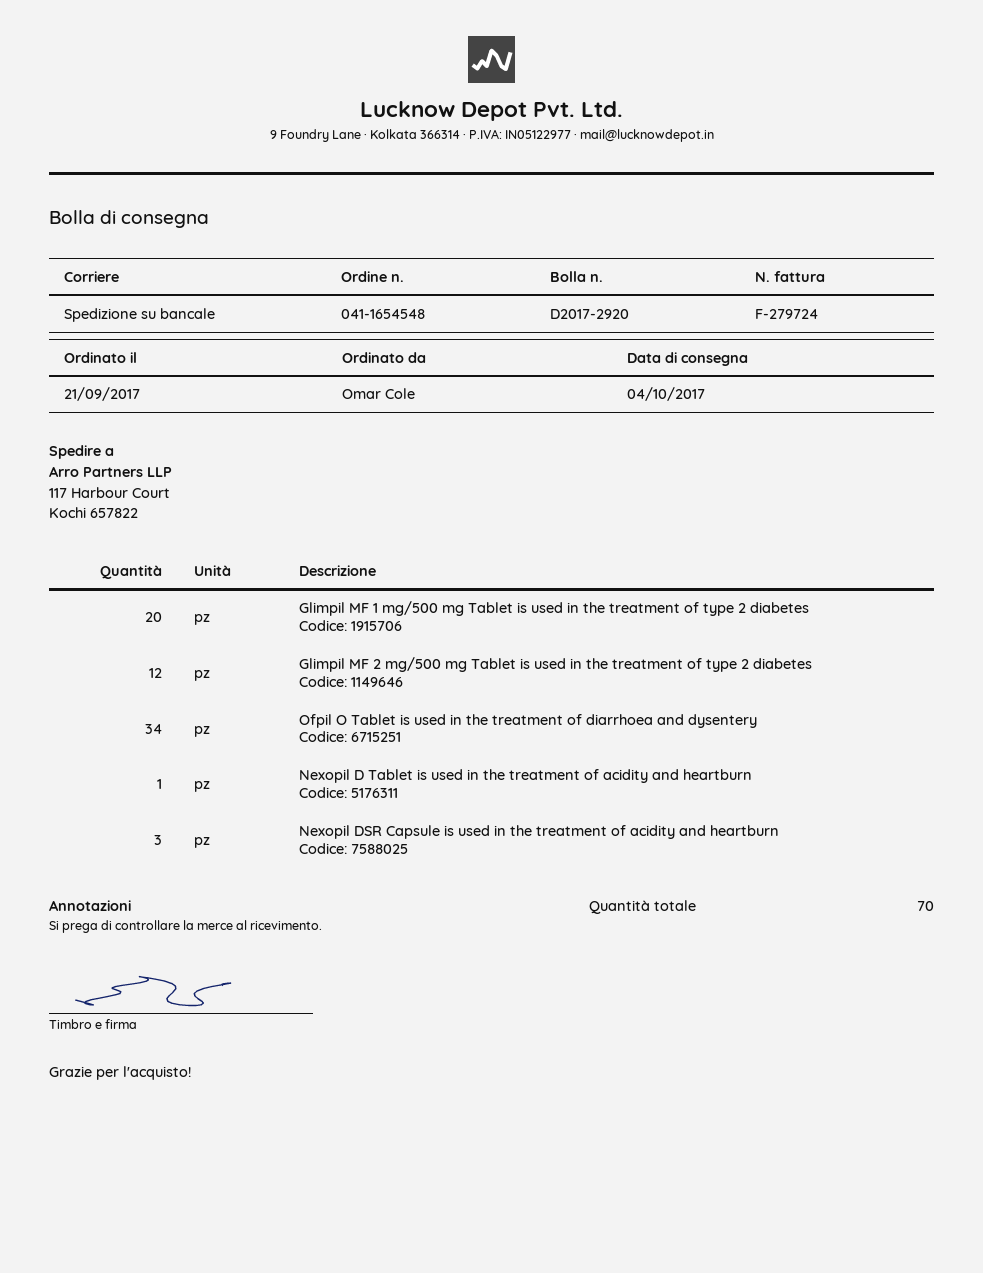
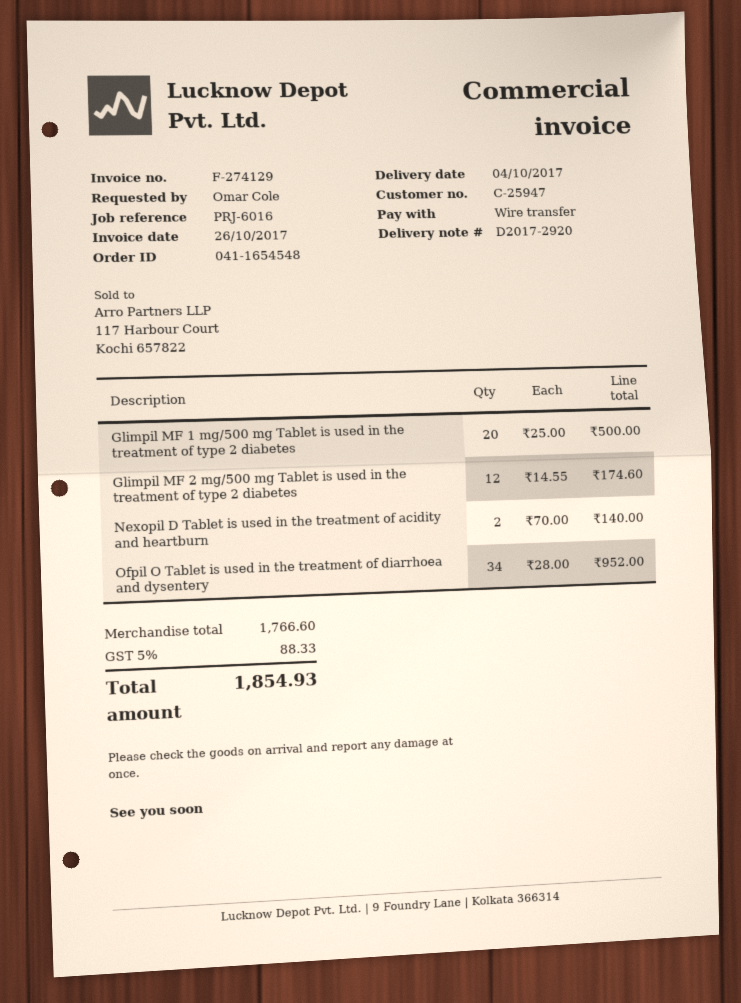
invoice number: F-279724 -> F-274129
Nexopil D Tablet is used in the treatment of acidity and heartburn: 1 -> 2
Nexopil DSR Capsule is used in the treatment of acidity and heartburn: 3 -> none

